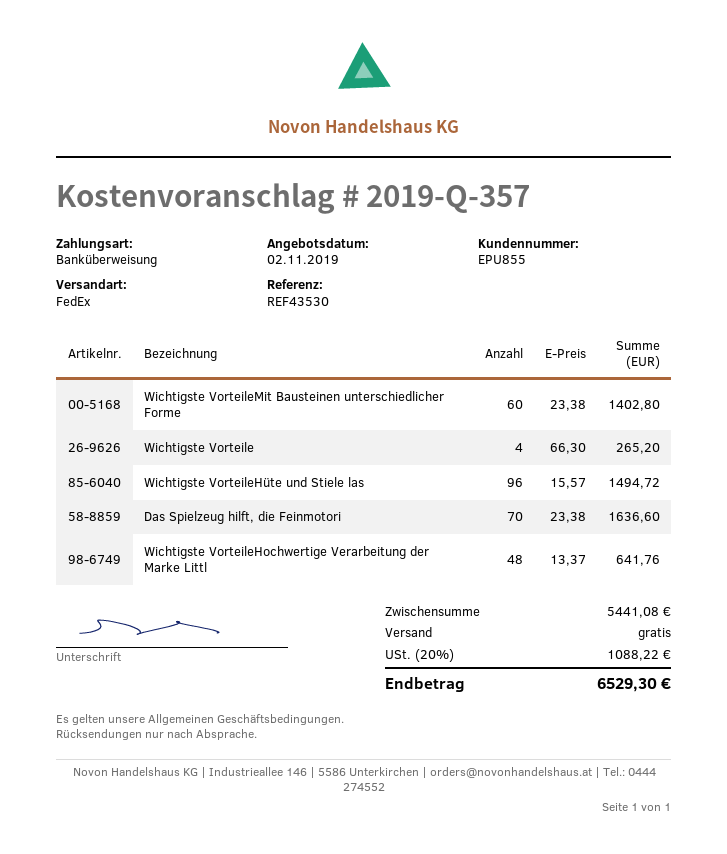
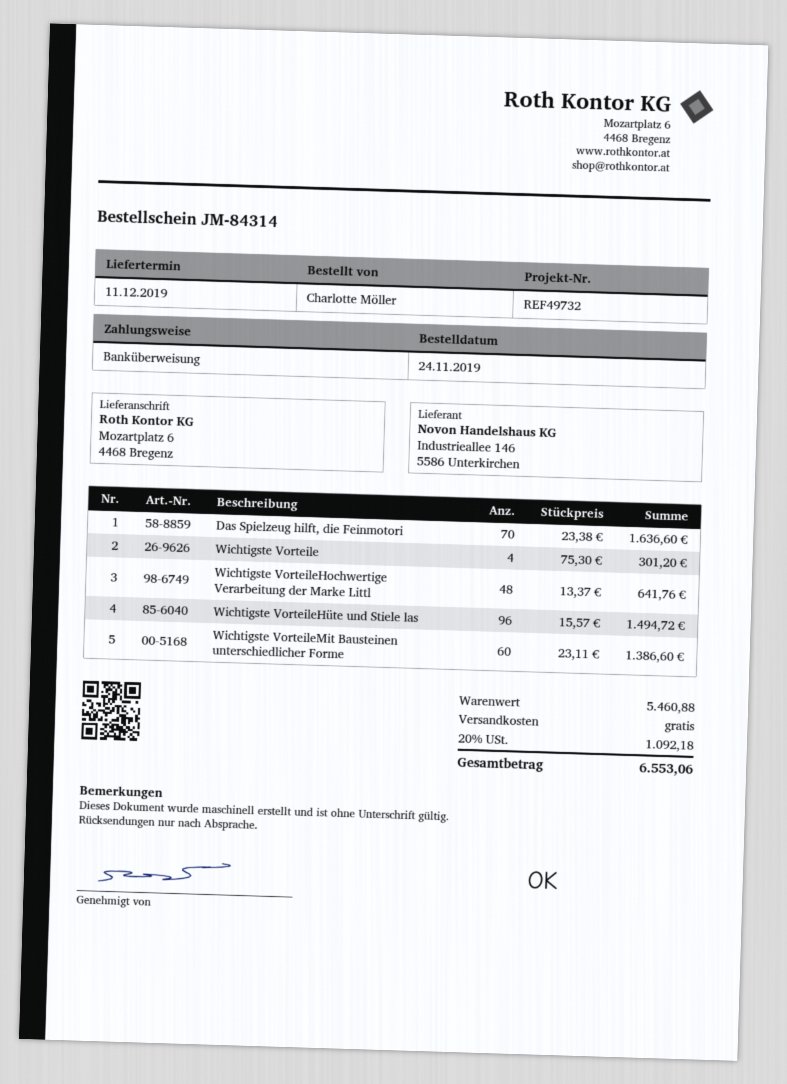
reference: REF43530 -> REF49732
Wichtigste VorteileMit Bausteinen unterschiedlicher Forme: 60 x 23.38 = 1402.80 -> 60 x 23.11 = 1386.60
Wichtigste Vorteile: 4 x 66.30 = 265.20 -> 4 x 75.30 = 301.20
subtotal: 5441.08 -> 5460.88
tax: 20% = 1088.22 -> 20% = 1092.18
total: 6529.30 -> 6553.06

